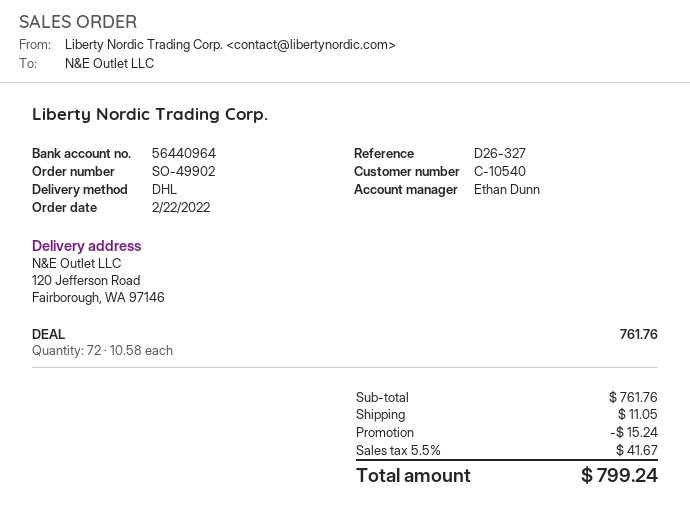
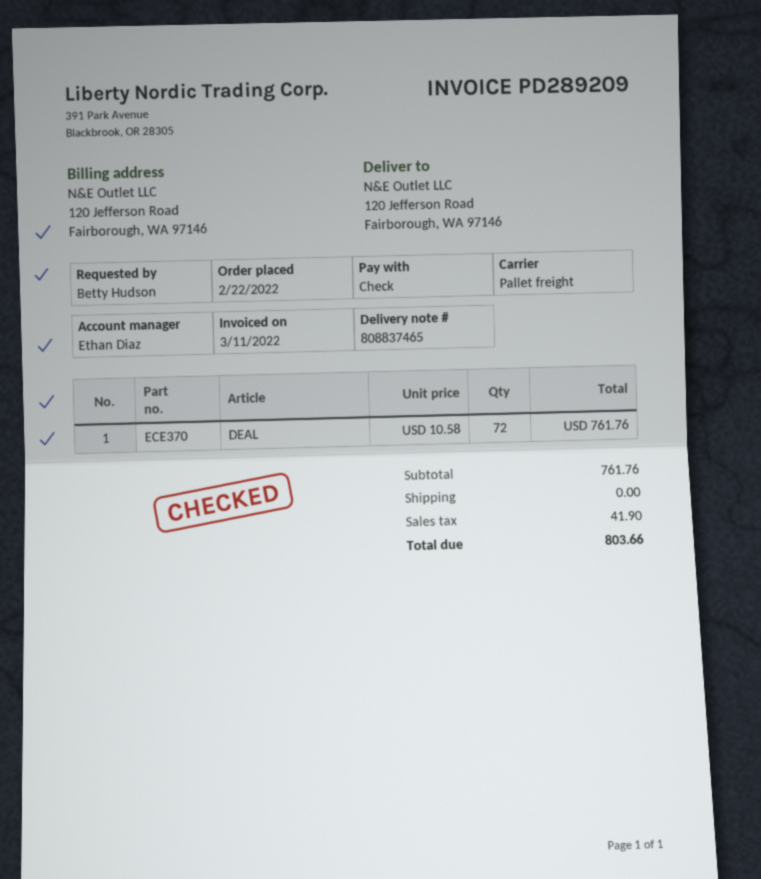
sales rep: Ethan Dunn -> Ethan Diaz
shipping method: DHL -> pallet freight
discount: 15.24 -> none
shipping: 11.05 -> 0.00
tax: 41.67 -> 41.90
total: 799.24 -> 803.66

